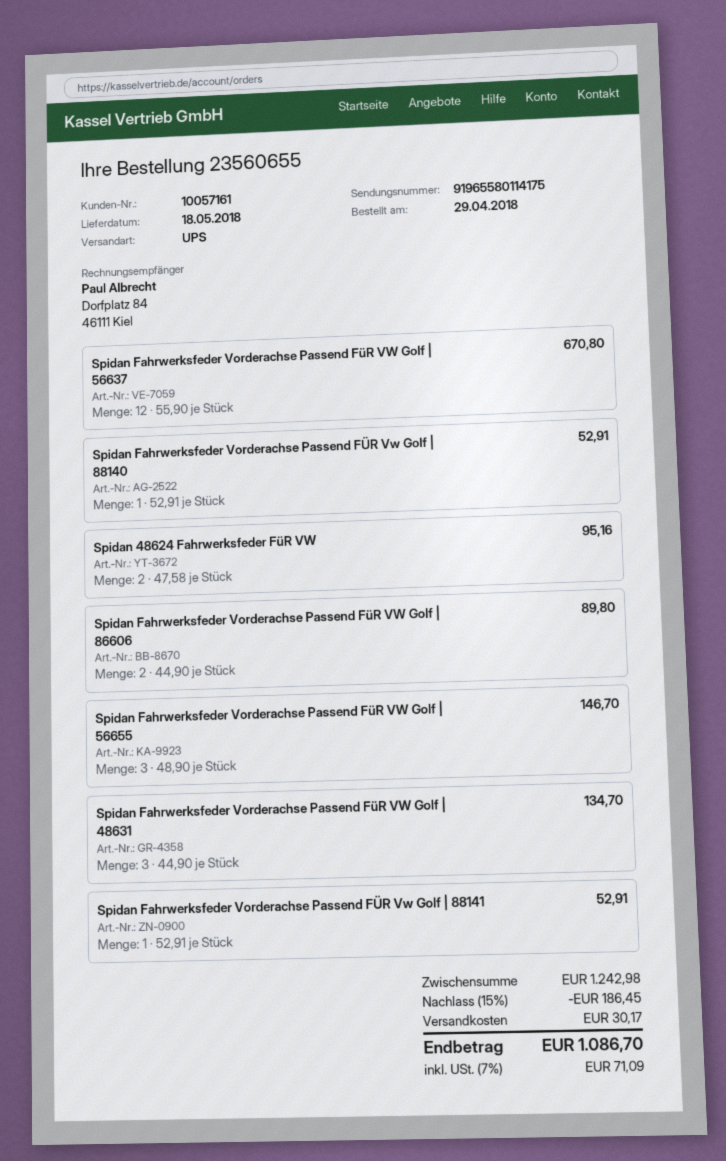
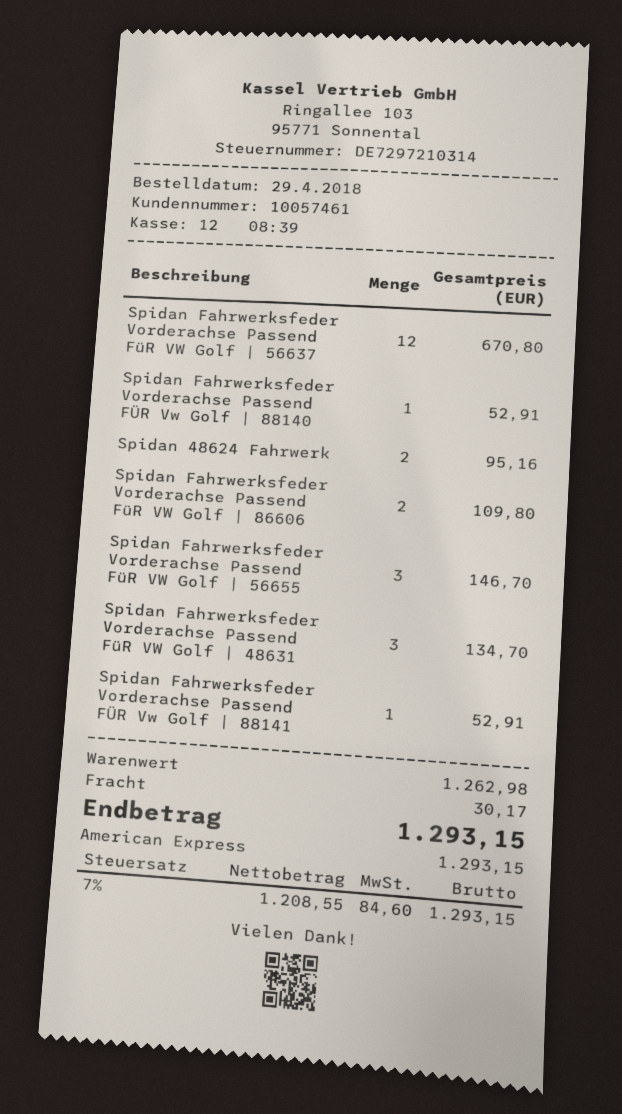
customer number: 10057161 -> 10057461
Spidan Fahrwerksfeder Vorderachse Passend FüR VW Golf | 86606: 2 for 89.80 -> 2 for 109.80
subtotal: 1242.98 -> 1262.98
discount: 15% = 186.45 -> none
tax: 7% = 71.09 -> 7% = 84.60
total: 1086.70 -> 1293.15

